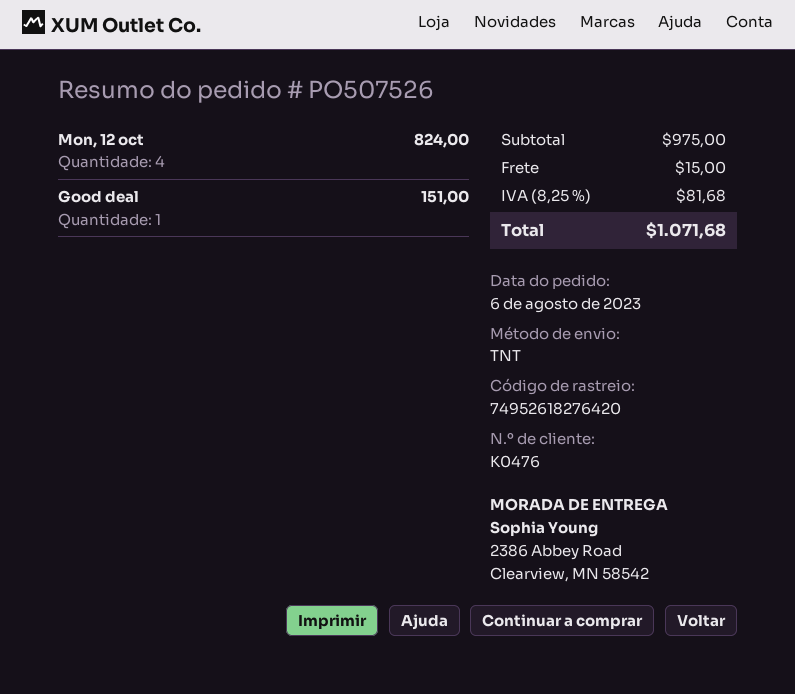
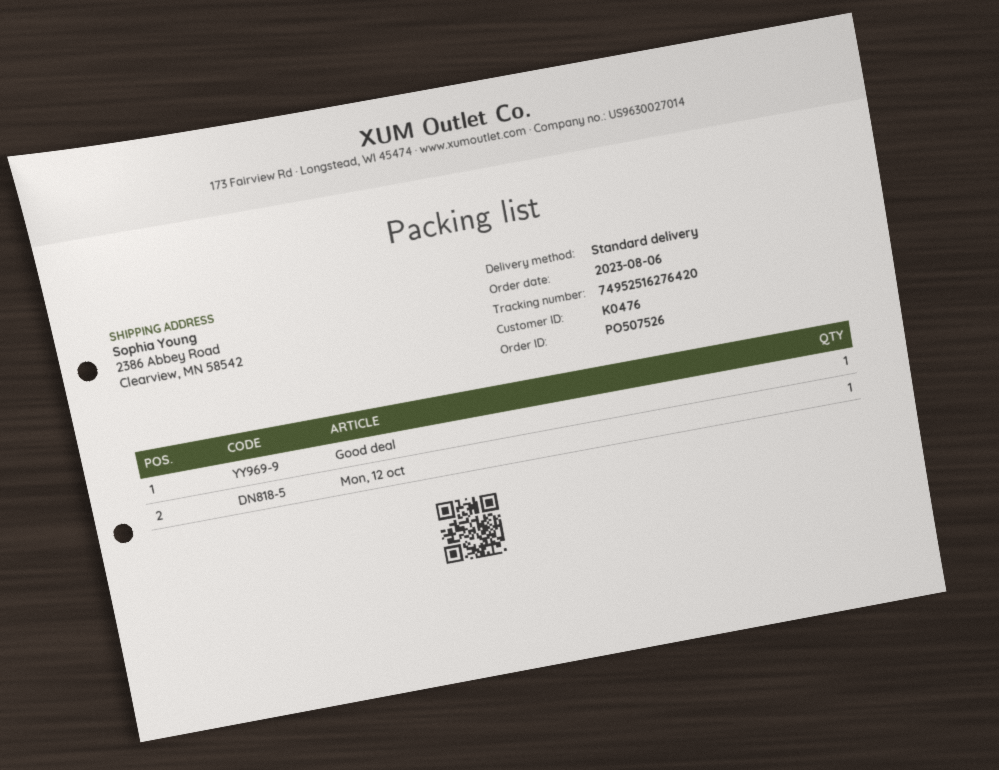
shipping method: TNT -> standard
tracking number: 74952618276420 -> 74952516276420
Mon, 12 oct: 4 -> 1

